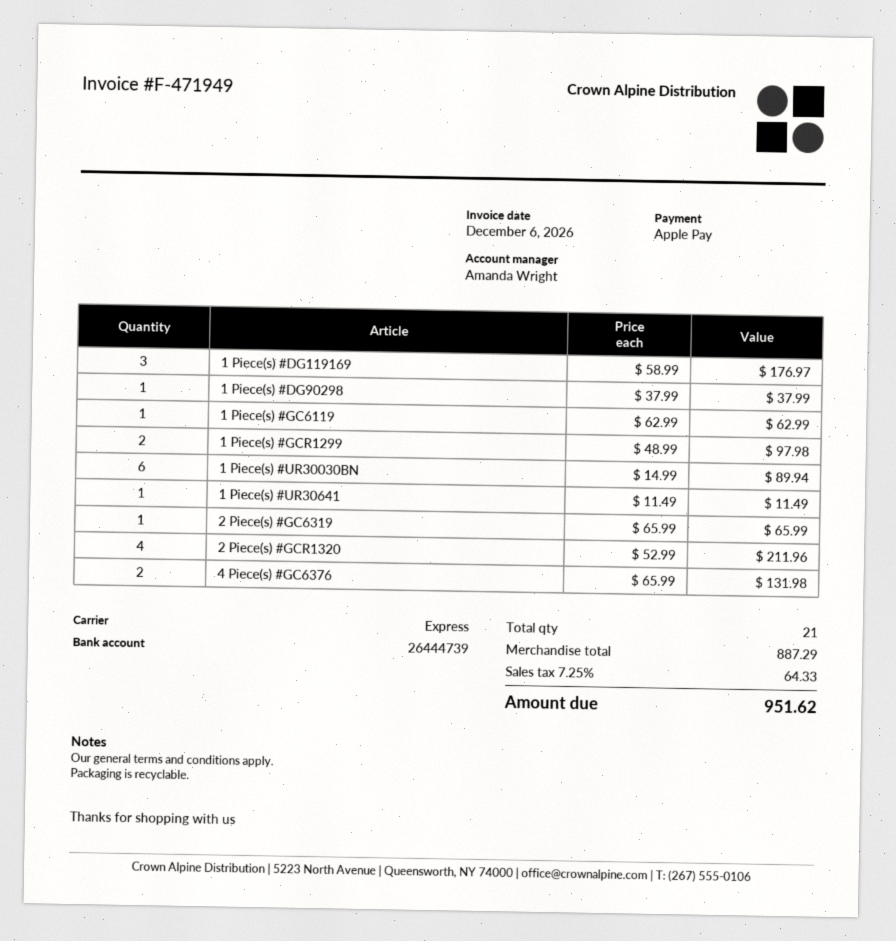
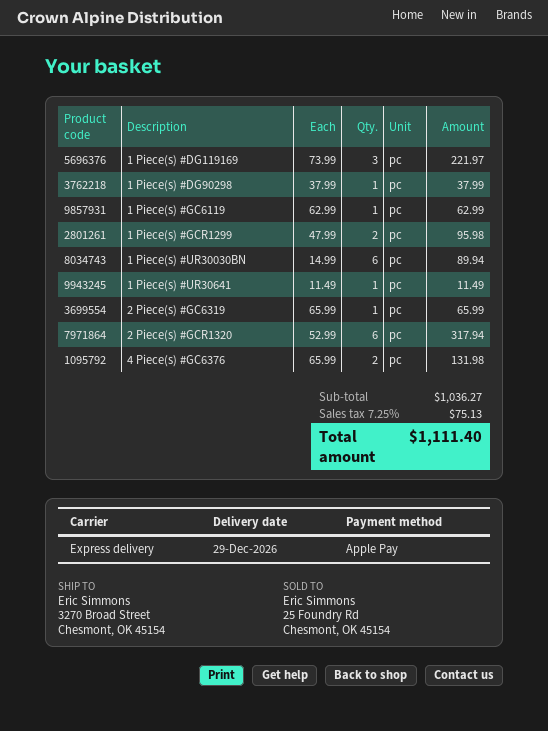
1 Piece(s) #DG119169: 3 x 58.99 = 176.97 -> 3 x 73.99 = 221.97
1 Piece(s) #GCR1299: 2 x 48.99 = 97.98 -> 2 x 47.99 = 95.98
2 Piece(s) #GCR1320: 4 x 52.99 = 211.96 -> 6 x 52.99 = 317.94
subtotal: 887.29 -> 1036.27
tax: 7.25% = 64.33 -> 7.25% = 75.13
total: 951.62 -> 1111.40

